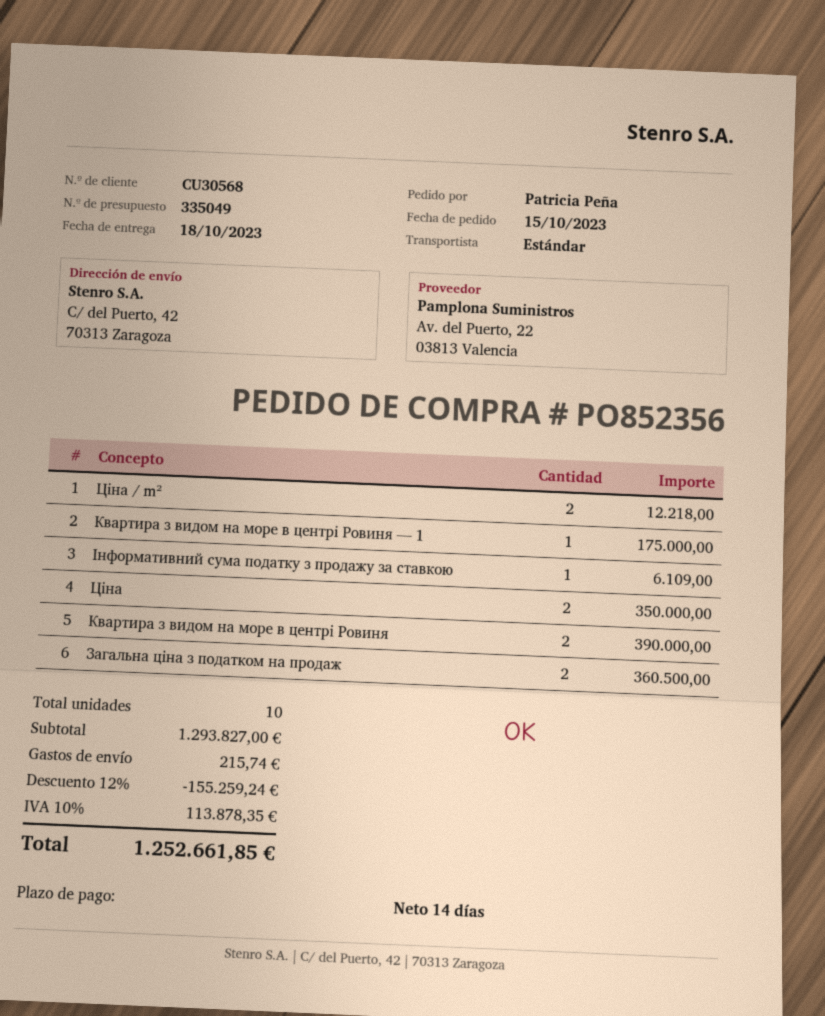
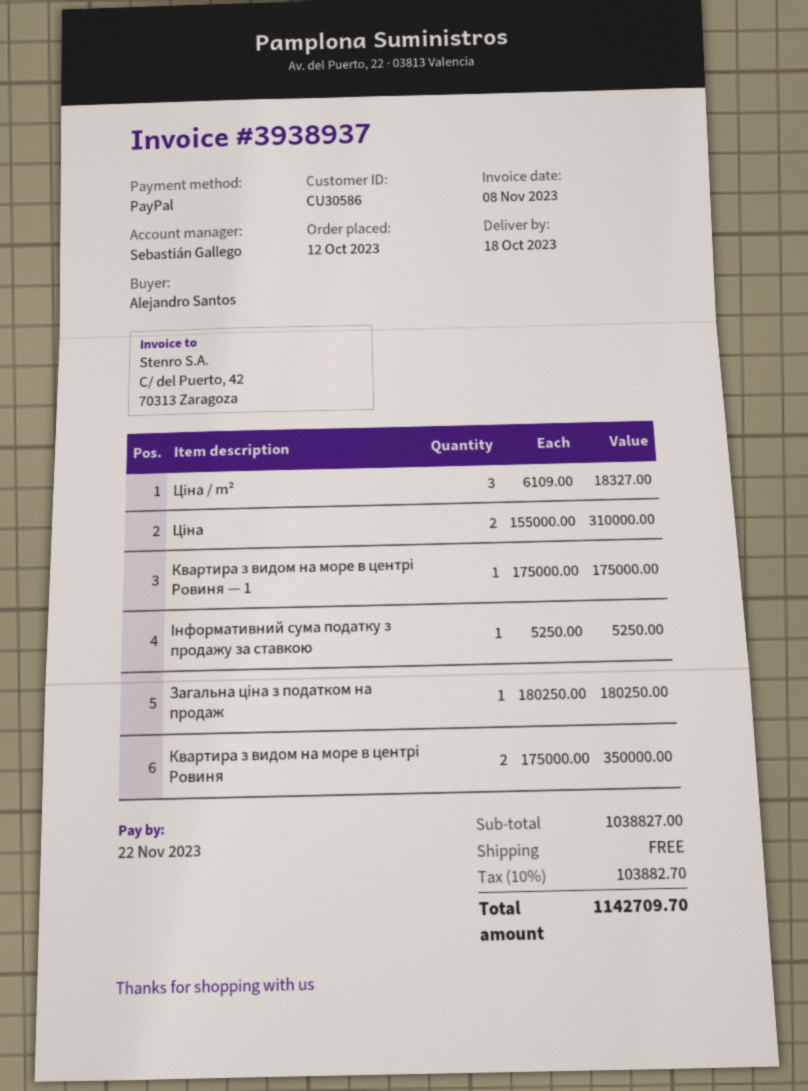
order date: 2023-10-15 -> 2023-10-12
customer number: CU30568 -> CU30586
ordered by: Patricia Peña -> Alejandro Santos
Ціна / m²: 2 for 12218.00 -> 3 for 18327.00
Інформативний сума податку з продажу за ставкою: 1 for 6109.00 -> 1 for 5250.00
Ціна: 2 for 350000.00 -> 2 for 310000.00
Квартира з видом на море в центрі Ровиня: 2 for 390000.00 -> 2 for 350000.00
Загальна ціна з податком на продаж: 2 for 360500.00 -> 1 for 180250.00
subtotal: 1293827.00 -> 1038827.00
discount: 12% = 155259.24 -> none
shipping: 215.74 -> 0.00
tax: 10% = 113878.35 -> 10% = 103882.70
total: 1252661.85 -> 1142709.70

